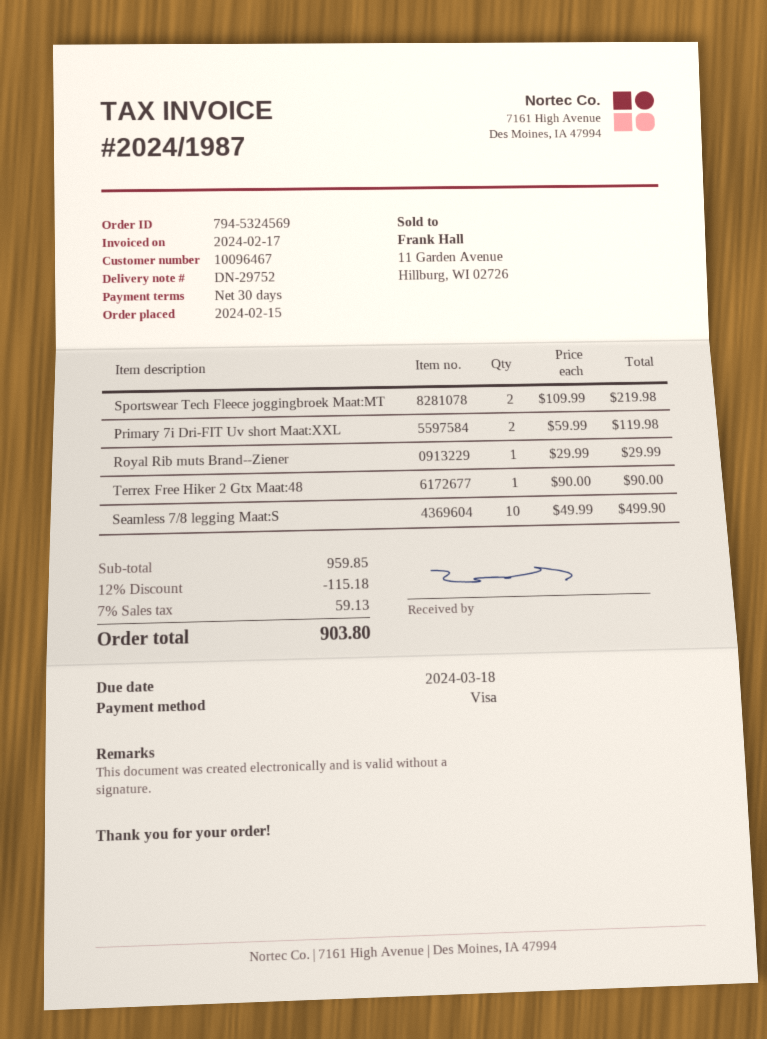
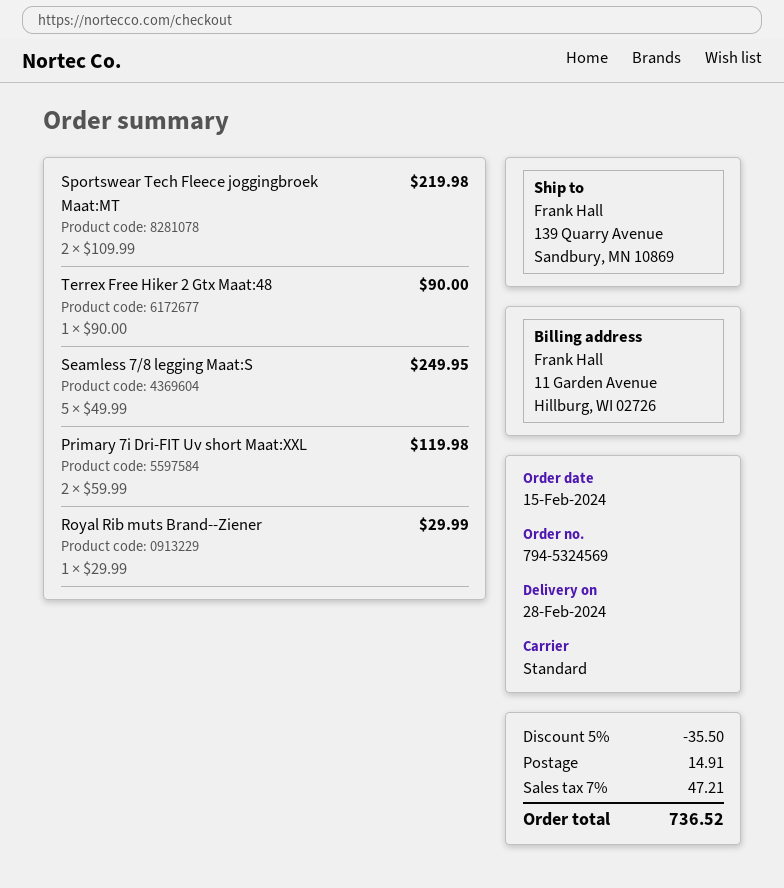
Seamless 7/8 legging Maat:S: 10 x 49.99 = 499.90 -> 5 x 49.99 = 249.95
discount: 12% = 115.18 -> 5% = 35.50
shipping: none -> 14.91
tax: 7% = 59.13 -> 7% = 47.21
total: 903.80 -> 736.52

